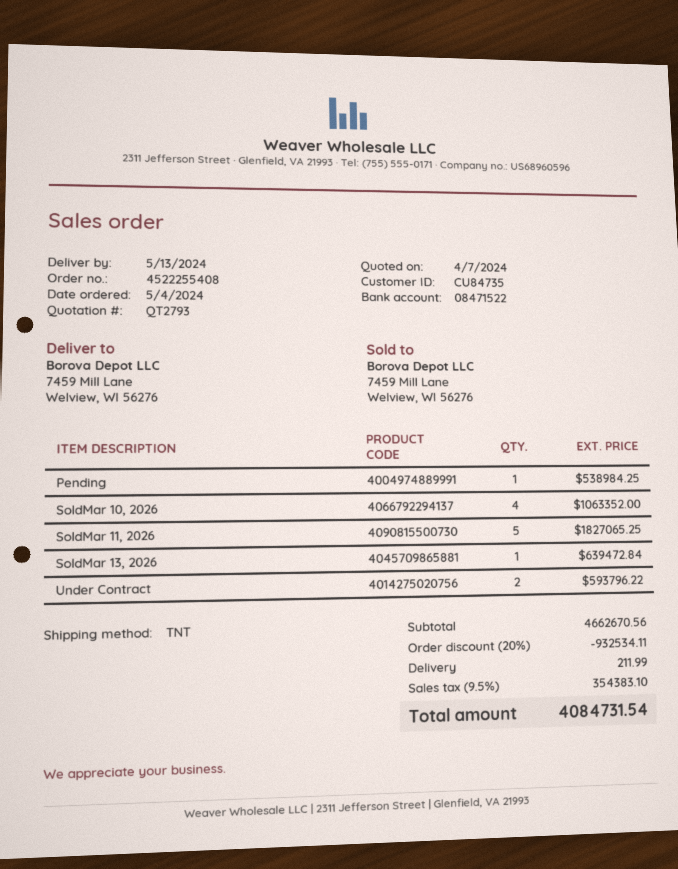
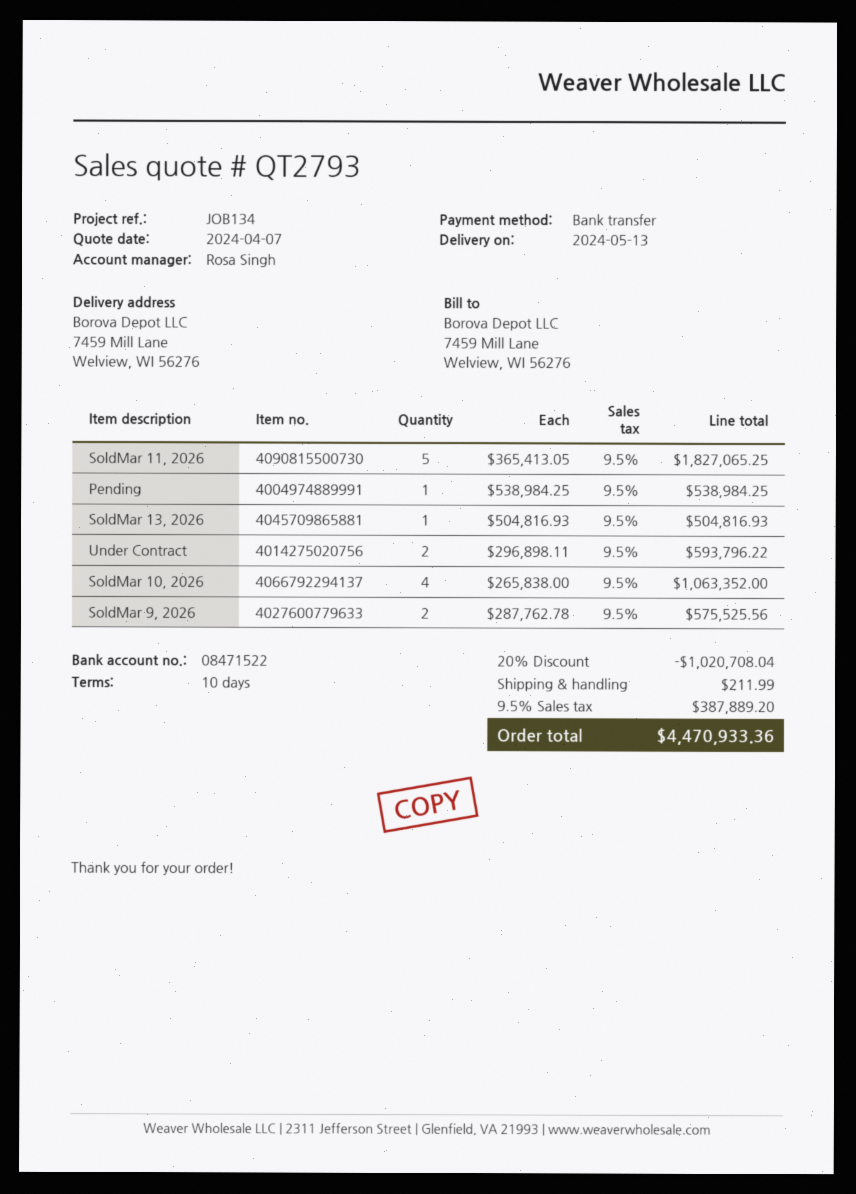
SoldMar 13, 2026: 1 for 639472.84 -> 1 for 504816.93
SoldMar 9, 2026: none -> 2 for 575525.56
discount: 20% = 932534.11 -> 20% = 1020708.04
tax: 9.5% = 354383.10 -> 9.5% = 387889.20
total: 4084731.54 -> 4470933.36

